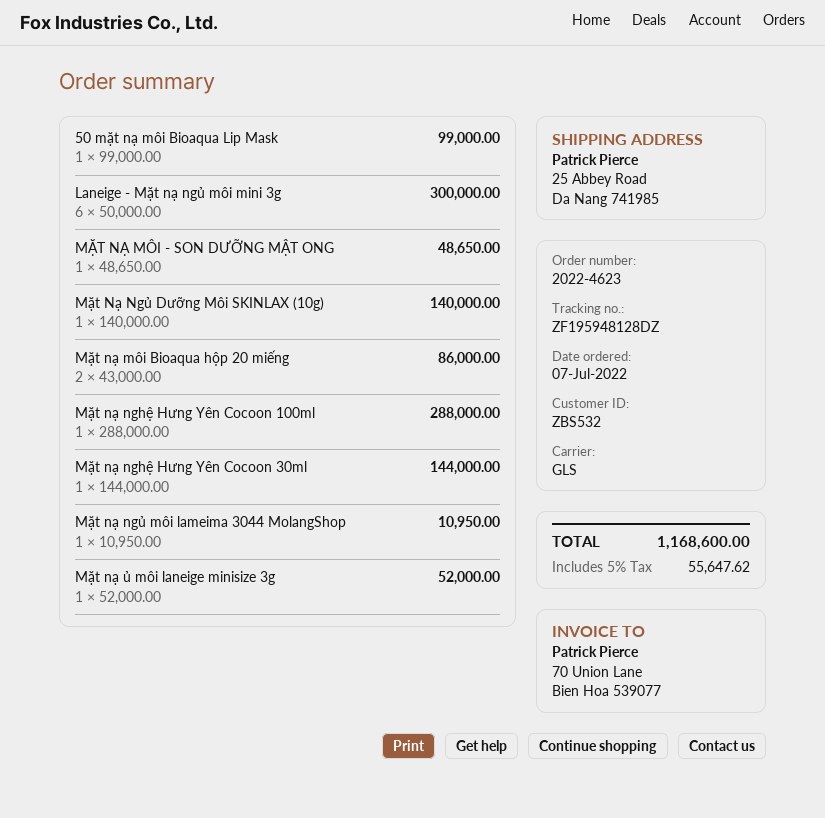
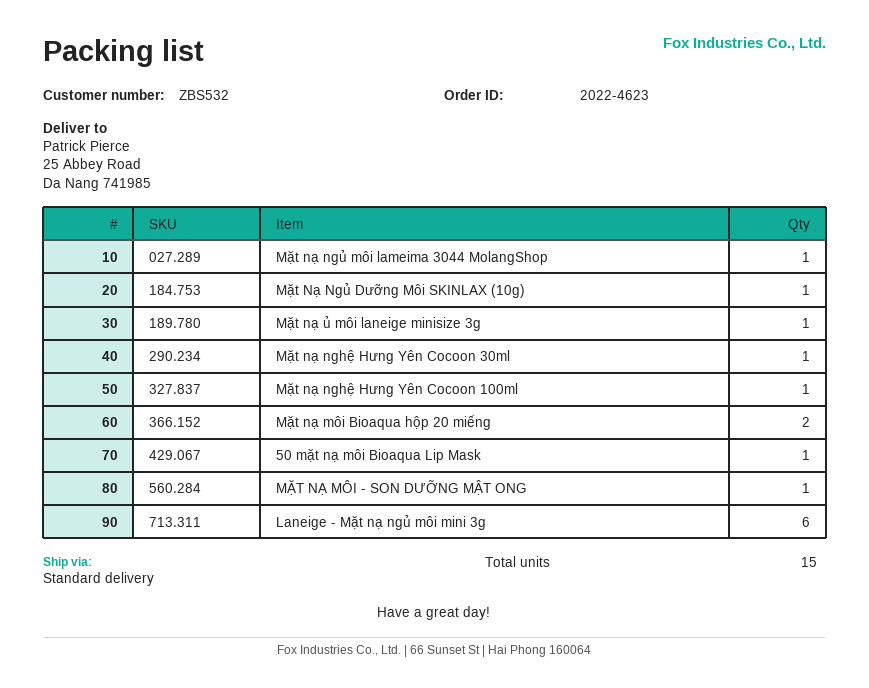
shipping method: GLS -> standard

